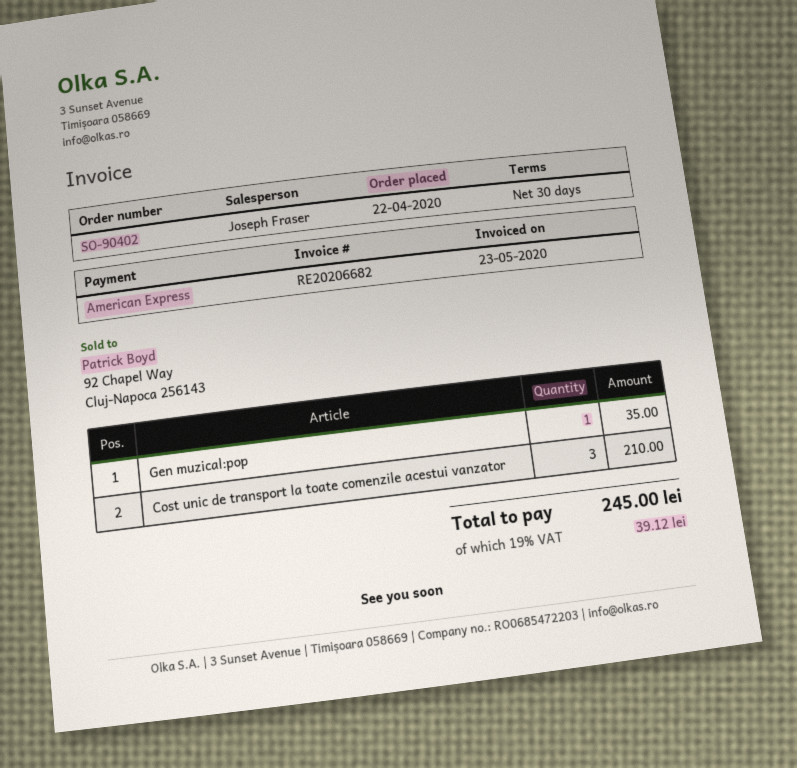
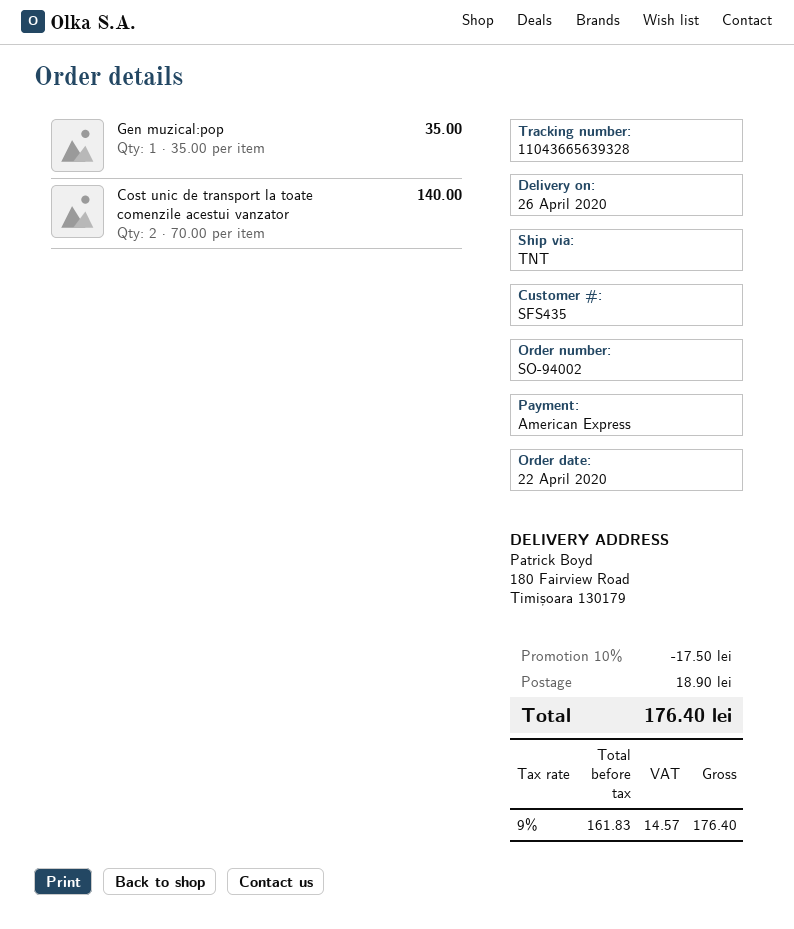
order number: SO-90402 -> SO-94002
Cost unic de transport la toate comenzile acestui vanzator: 3 for 210.00 -> 2 for 140.00
discount: none -> 10% = 17.50
shipping: none -> 18.90
tax: 19% = 39.12 -> 9% = 14.57
total: 245.00 -> 176.40

